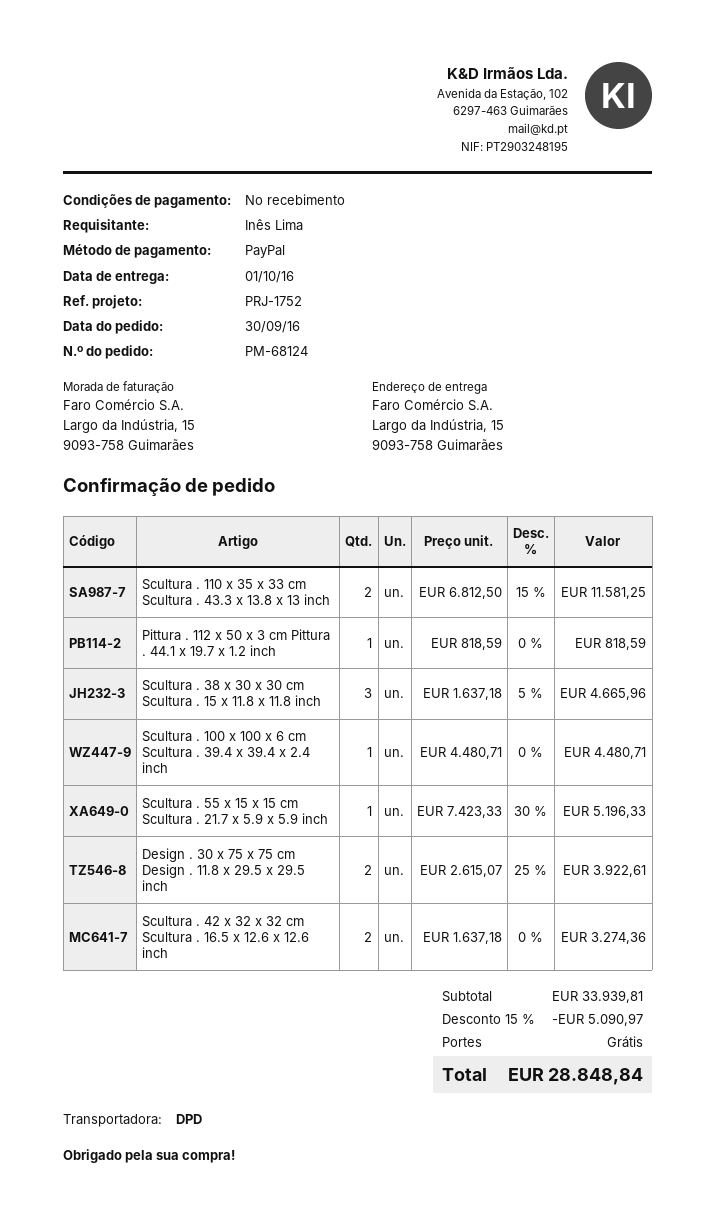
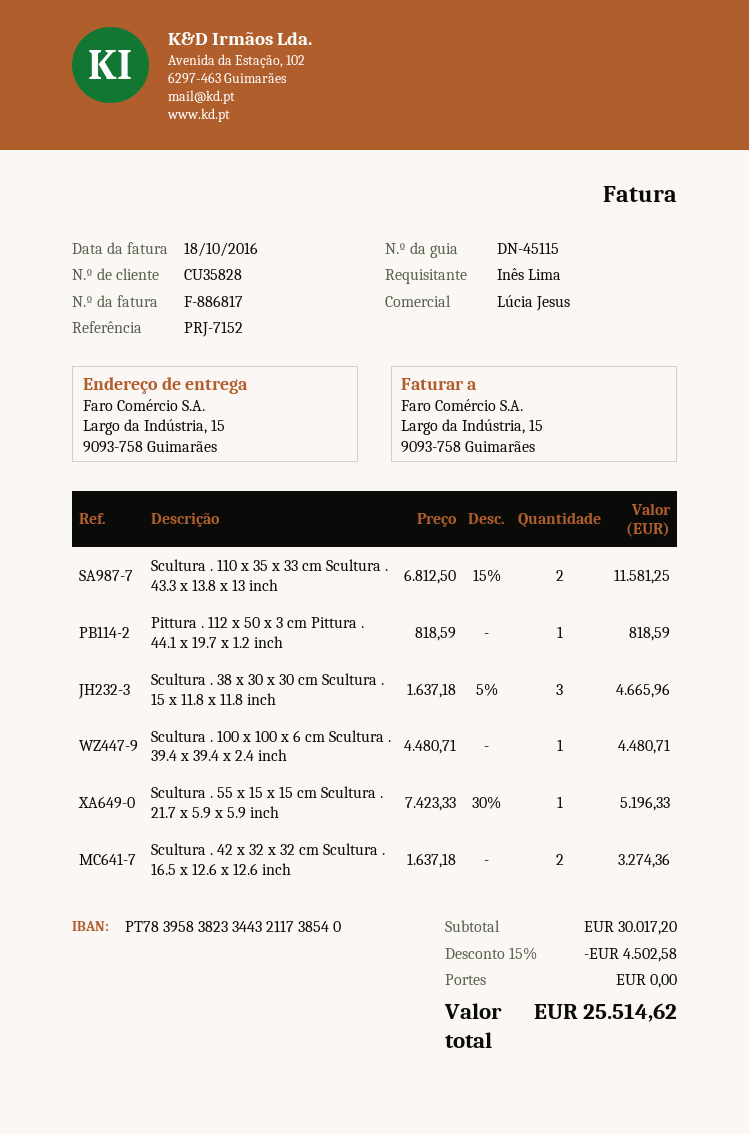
reference: PRJ-1752 -> PRJ-7152
Design . 30 x 75 x 75 cm Design . 11.8 x 29.5 x 29.5 inch: 2 x 2615.07 - 25% = 3922.61 -> none
subtotal: 33939.81 -> 30017.20
discount: 15% = 5090.97 -> 15% = 4502.58
total: 28848.84 -> 25514.62

